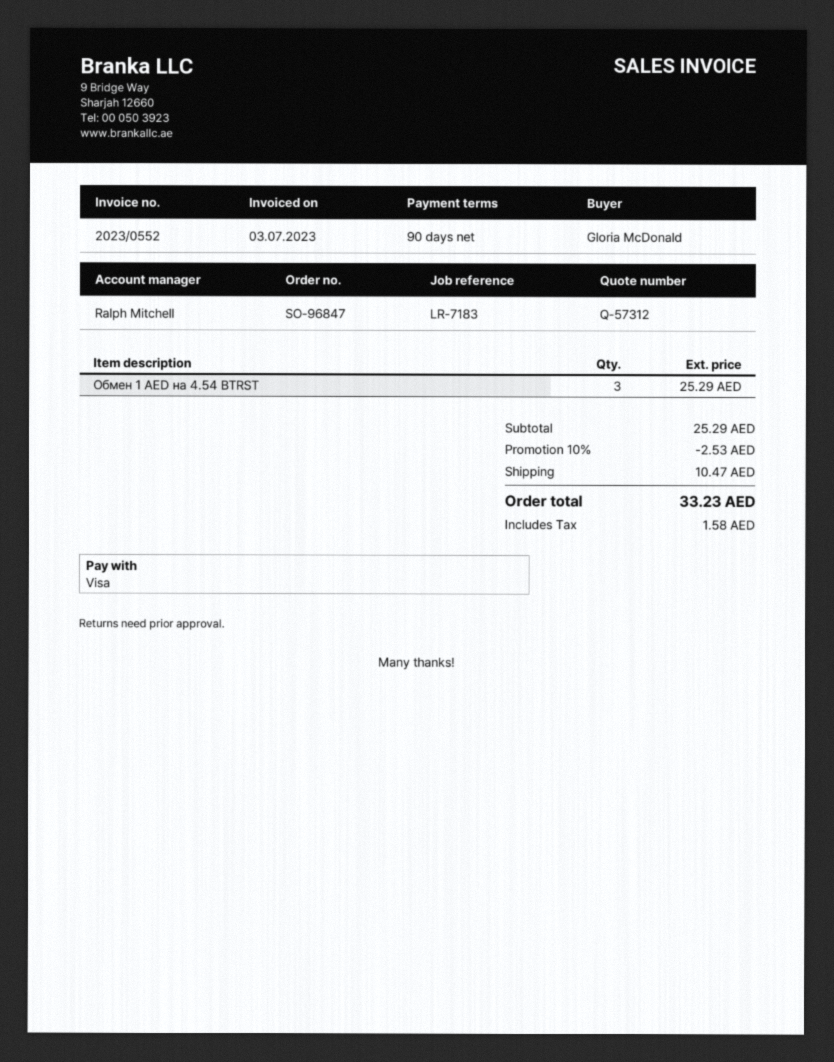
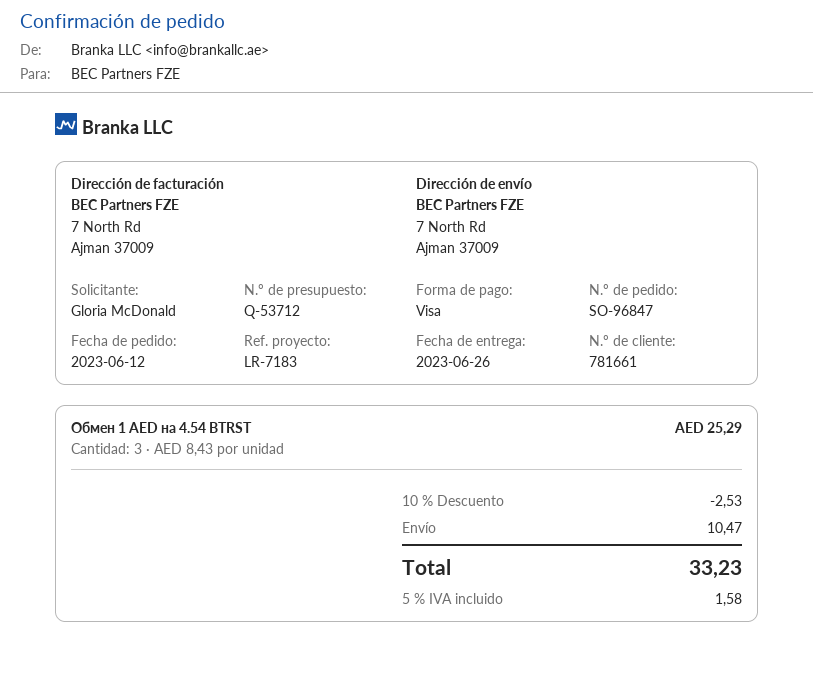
quote number: Q-57312 -> Q-53712

